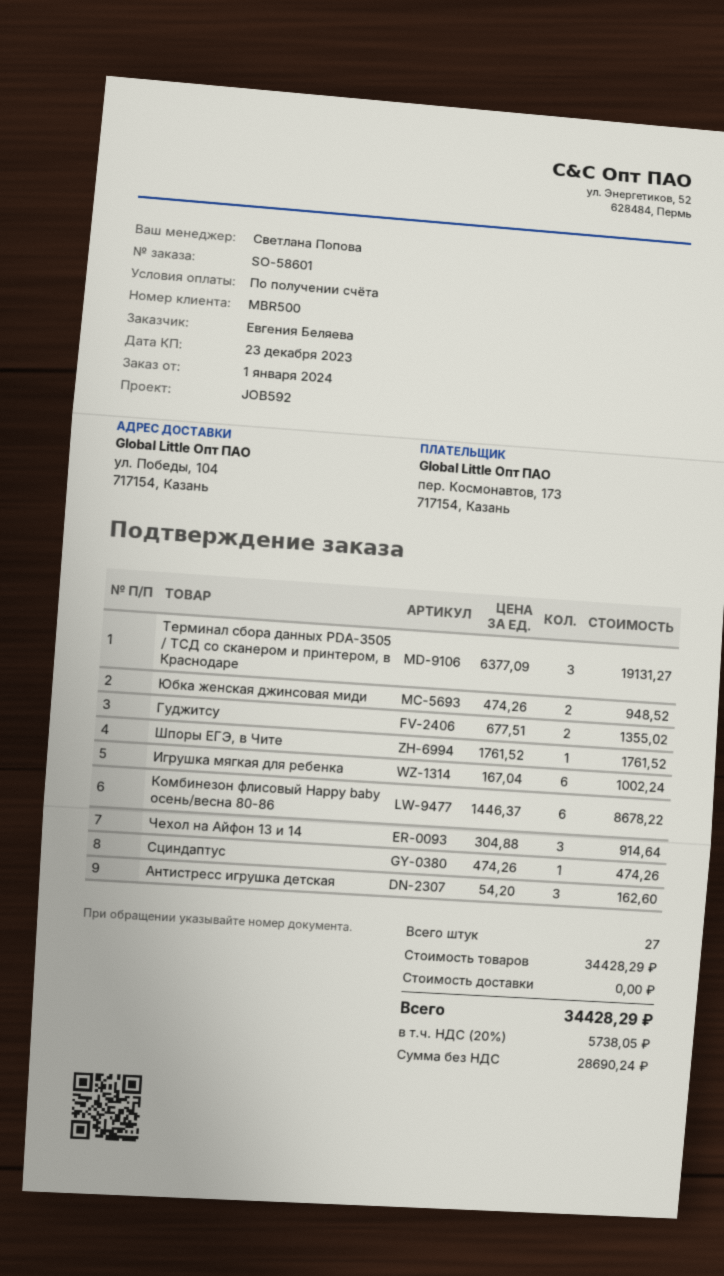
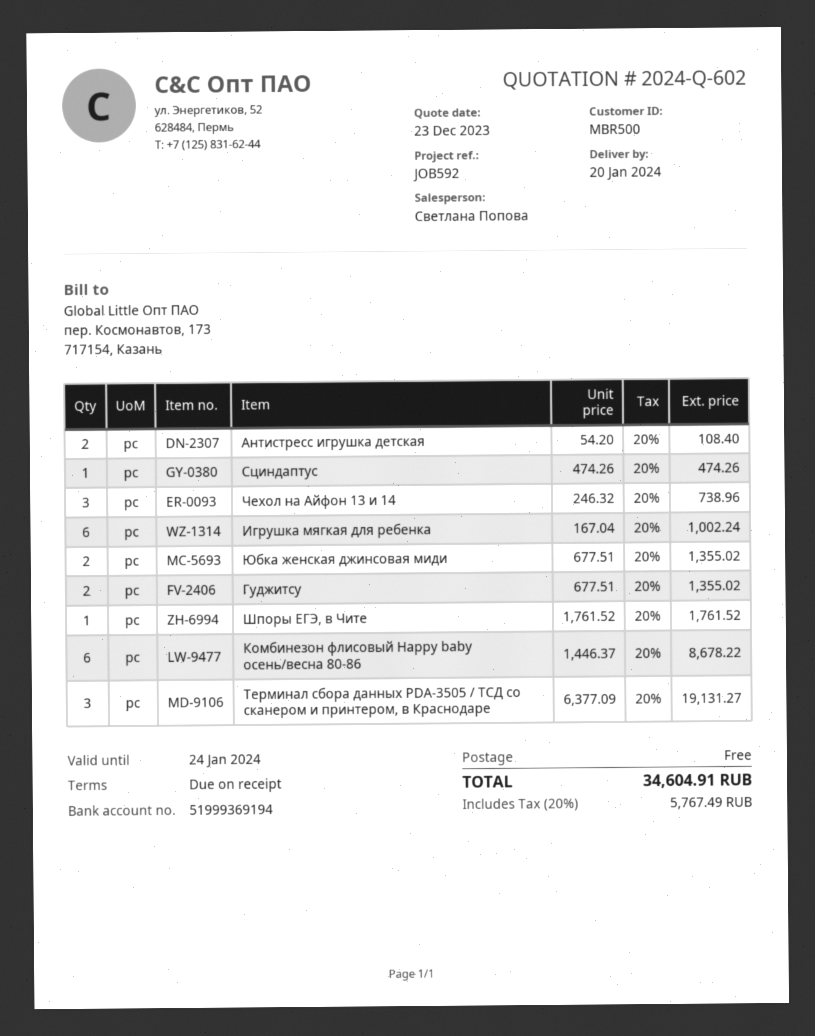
Юбка женская джинсовая миди: 2 x 474.26 = 948.52 -> 2 x 677.51 = 1355.02
Чехол на Айфон 13 и 14: 3 x 304.88 = 914.64 -> 3 x 246.32 = 738.96
Антистресс игрушка детская: 3 x 54.20 = 162.60 -> 2 x 54.20 = 108.40
tax: 20% = 5738.05 -> 20% = 5767.49
total: 34428.29 -> 34604.91

